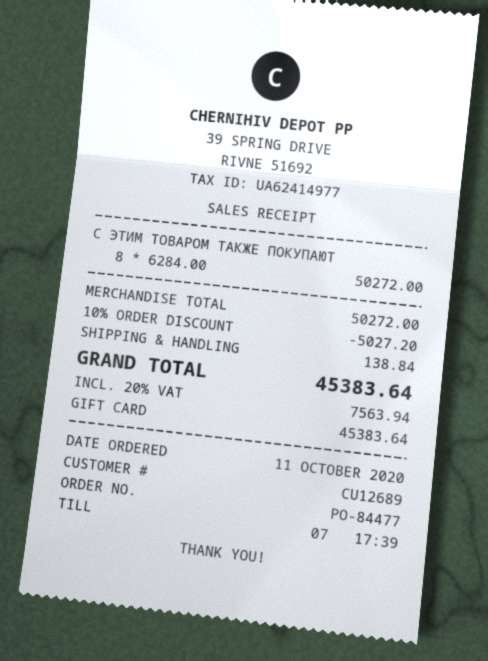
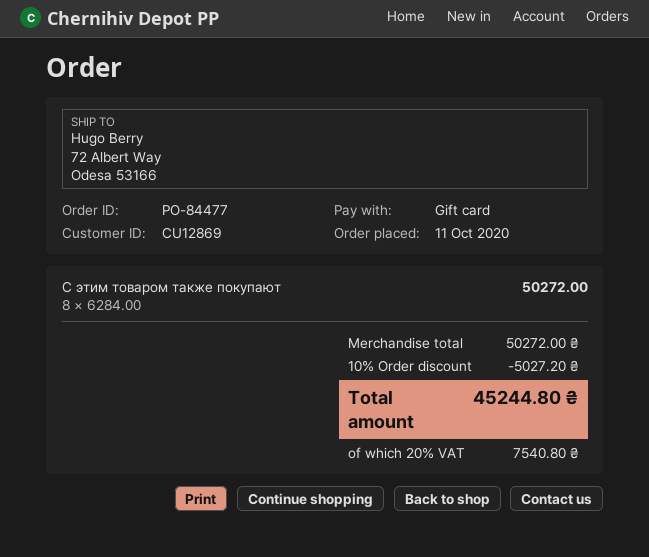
customer number: CU12689 -> CU12869
shipping: 138.84 -> none
tax: 20% = 7563.94 -> 20% = 7540.80
total: 45383.64 -> 45244.80

